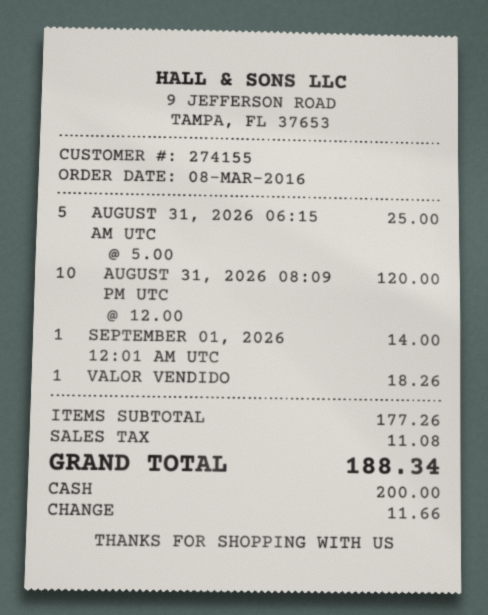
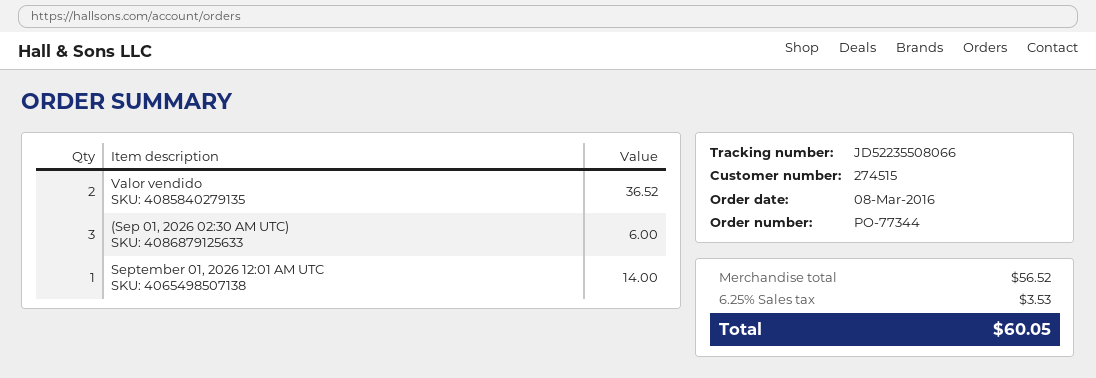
customer number: 274155 -> 274515
AUGUST 31, 2026 06:15 AM UTC: 5 for 25.00 -> none
AUGUST 31, 2026 08:09 PM UTC: 10 for 120.00 -> none
VALOR VENDIDO: 1 for 18.26 -> 2 for 36.52
(Sep 01, 2026 02:30 AM UTC): none -> 3 for 6.00
subtotal: 177.26 -> 56.52
tax: 11.08 -> 3.53
total: 188.34 -> 60.05

